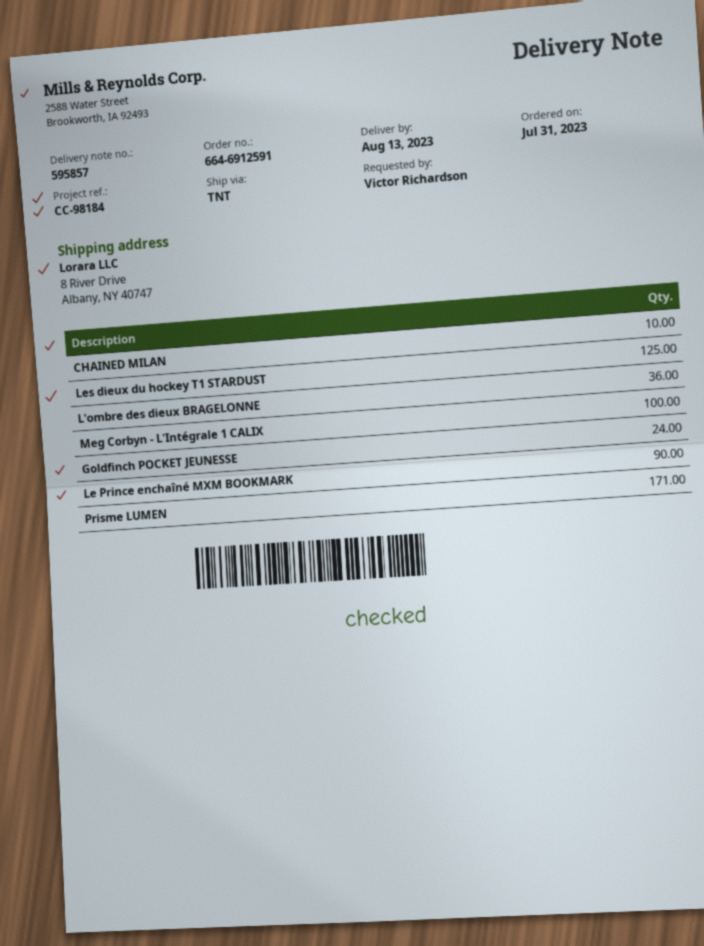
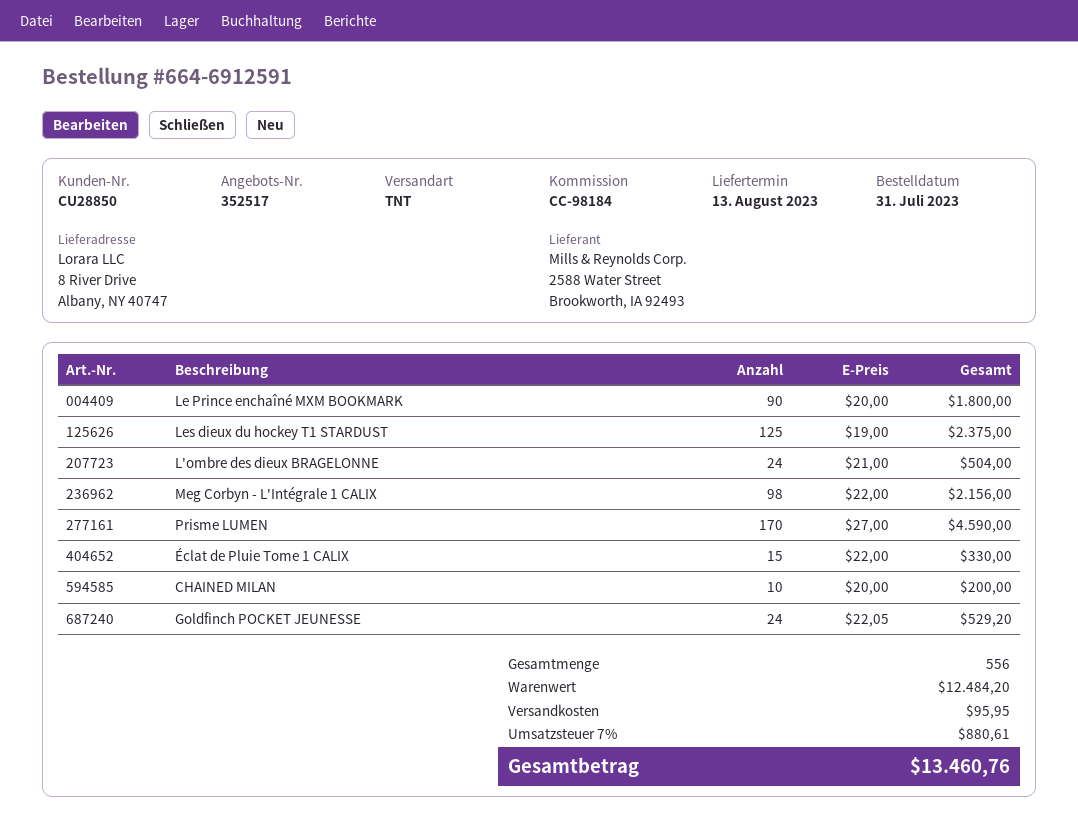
L'ombre des dieux BRAGELONNE: 36 -> 24
Meg Corbyn - L'Intégrale 1 CALIX: 100 -> 98
Prisme LUMEN: 171 -> 170
Éclat de Pluie Tome 1 CALIX: none -> 15

